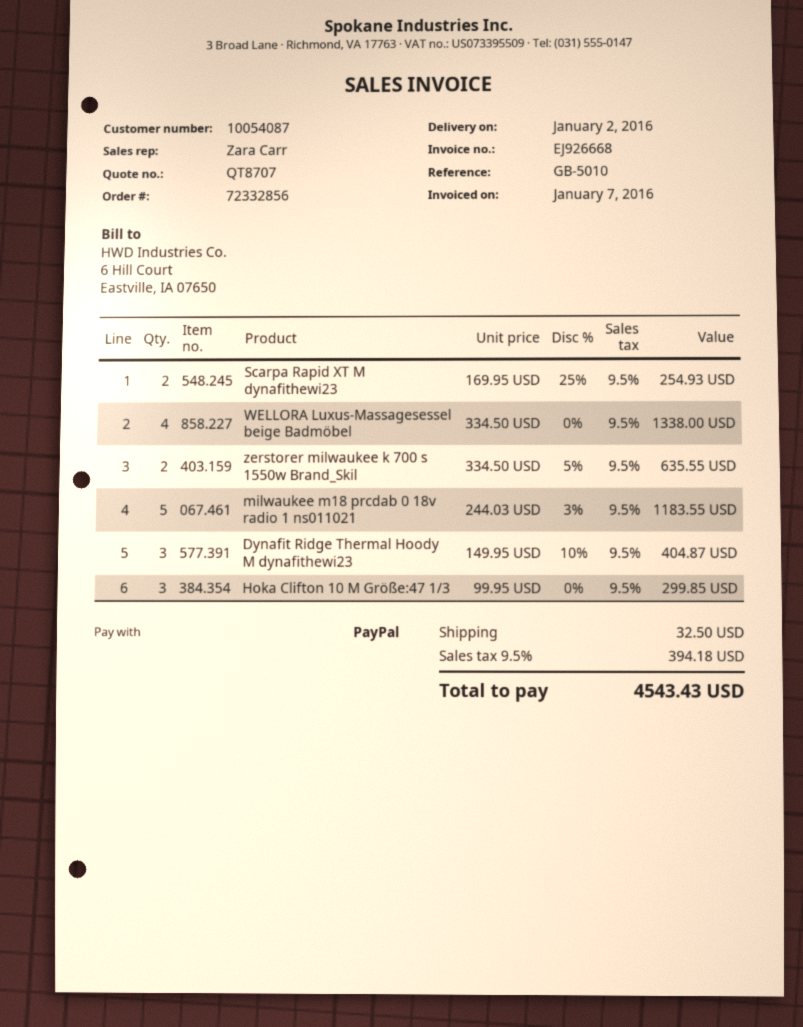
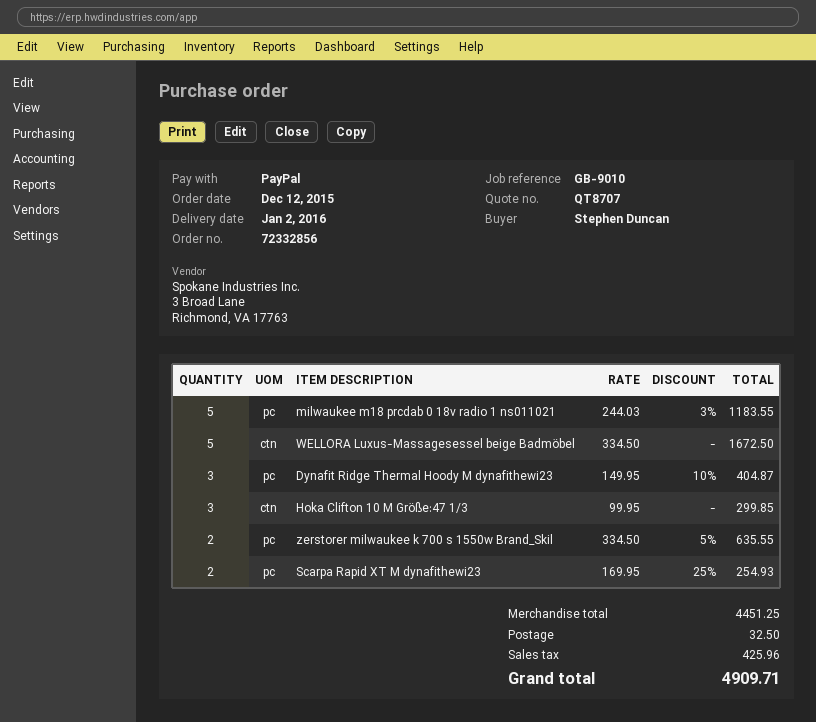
reference: GB-5010 -> GB-9010
WELLORA Luxus-Massagesessel beige Badmöbel: 4 x 334.50 = 1338.00 -> 5 x 334.50 = 1672.50
tax: 394.18 -> 425.96
total: 4543.43 -> 4909.71

